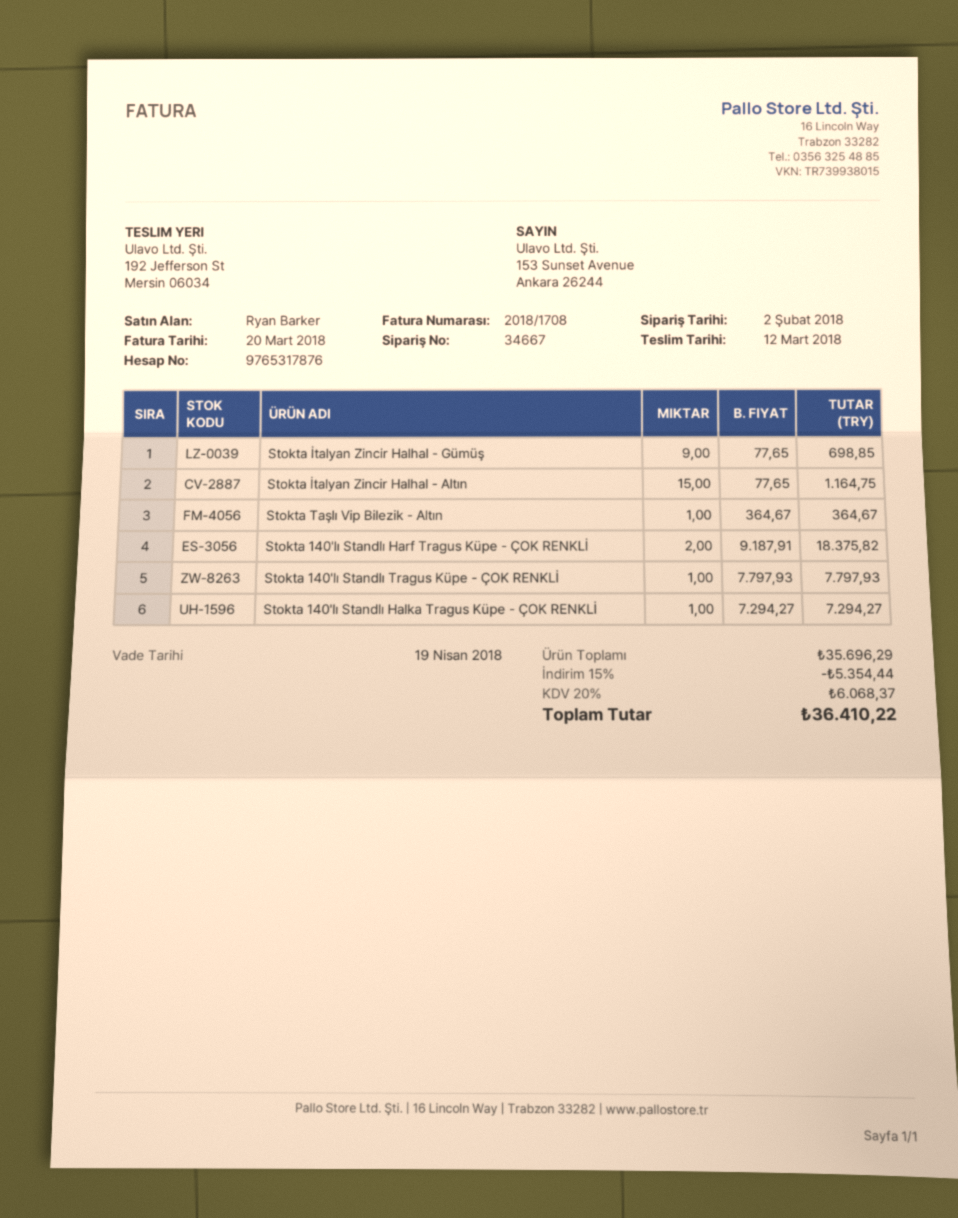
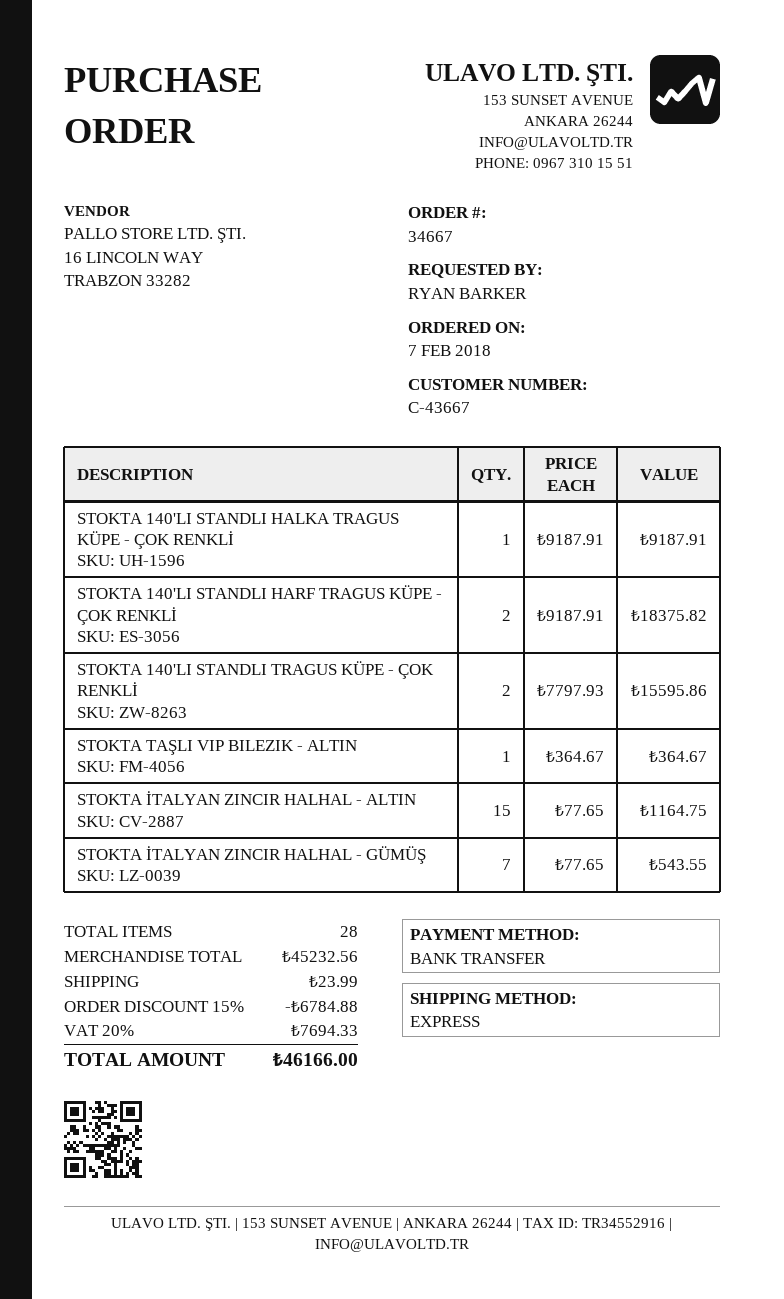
order date: 2018-02-02 -> 2018-02-07
Stokta İtalyan Zincir Halhal - Gümüş: 9 x 77.65 = 698.85 -> 7 x 77.65 = 543.55
Stokta 140'lı Standlı Tragus Küpe - ÇOK RENKLİ: 1 x 7797.93 = 7797.93 -> 2 x 7797.93 = 15595.86
Stokta 140'lı Standlı Halka Tragus Küpe - ÇOK RENKLİ: 1 x 7294.27 = 7294.27 -> 1 x 9187.91 = 9187.91
subtotal: 35696.29 -> 45232.56
discount: 15% = 5354.44 -> 15% = 6784.88
shipping: none -> 23.99
tax: 20% = 6068.37 -> 20% = 7694.33
total: 36410.22 -> 46166.00

